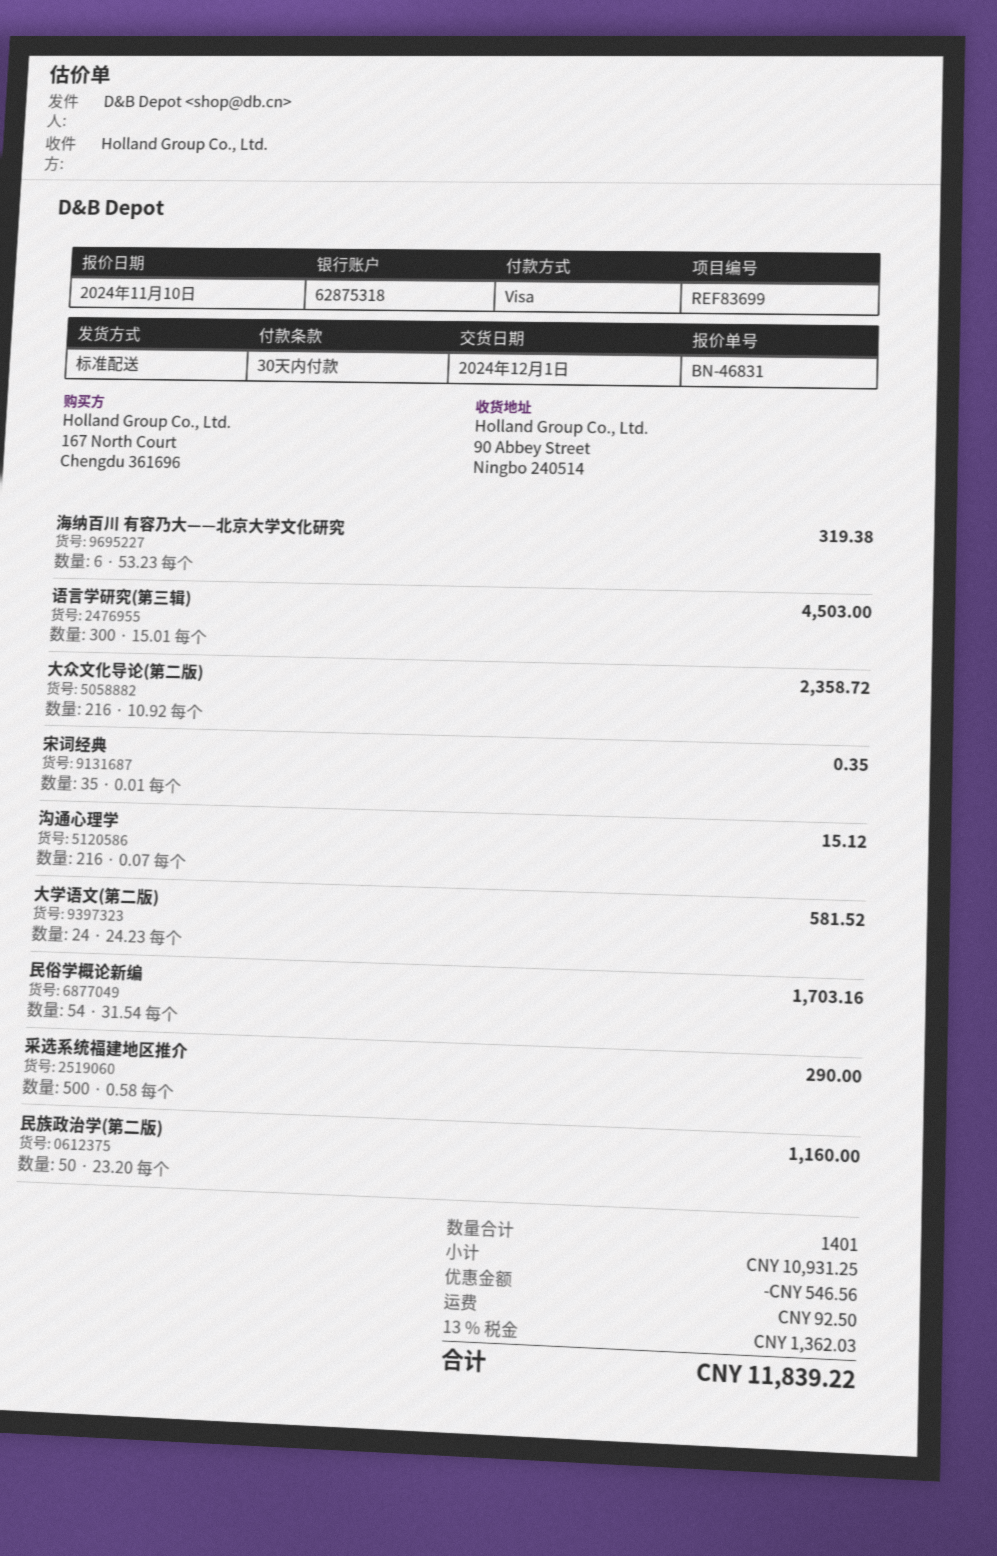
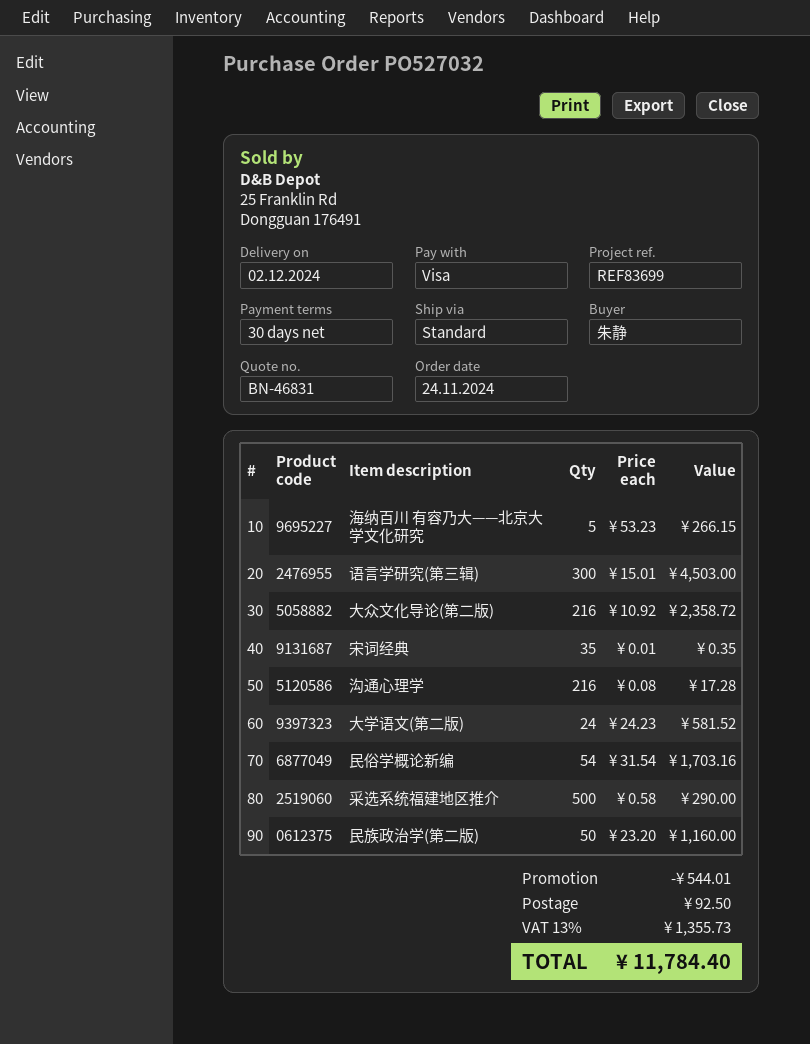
delivery date: 2024-12-01 -> 2024-12-02
海纳百川 有容乃大——北京大学文化研究: 6 x 53.23 = 319.38 -> 5 x 53.23 = 266.15
沟通心理学: 216 x 0.07 = 15.12 -> 216 x 0.08 = 17.28
discount: 546.56 -> 544.01
tax: 13% = 1362.03 -> 13% = 1355.73
total: 11839.22 -> 11784.40

